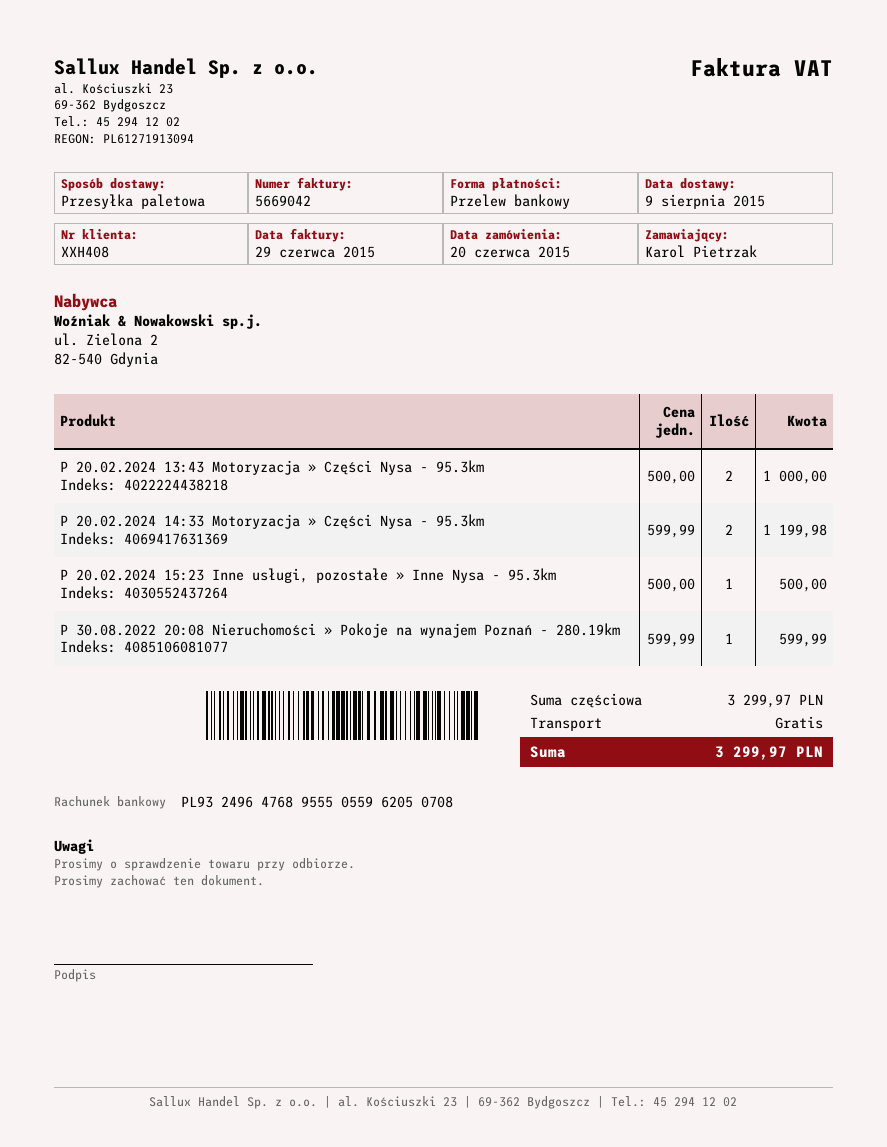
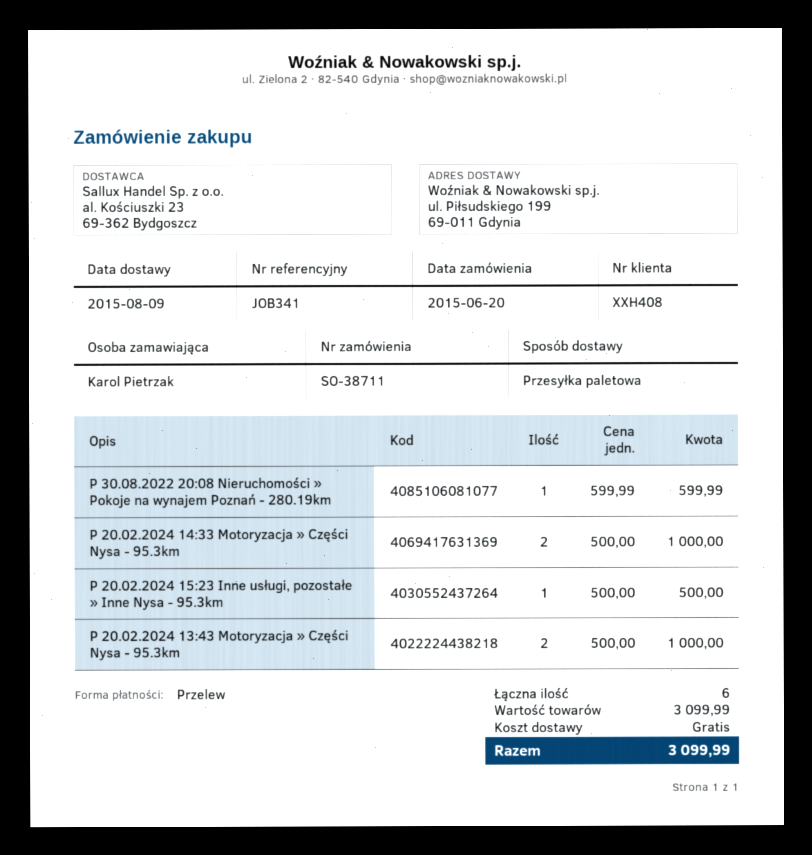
P 20.02.2024 14:33 Motoryzacja » Części Nysa - 95.3km: 2 x 599.99 = 1199.98 -> 2 x 500.00 = 1000.00
subtotal: 3299.97 -> 3099.99
total: 3299.97 -> 3099.99

